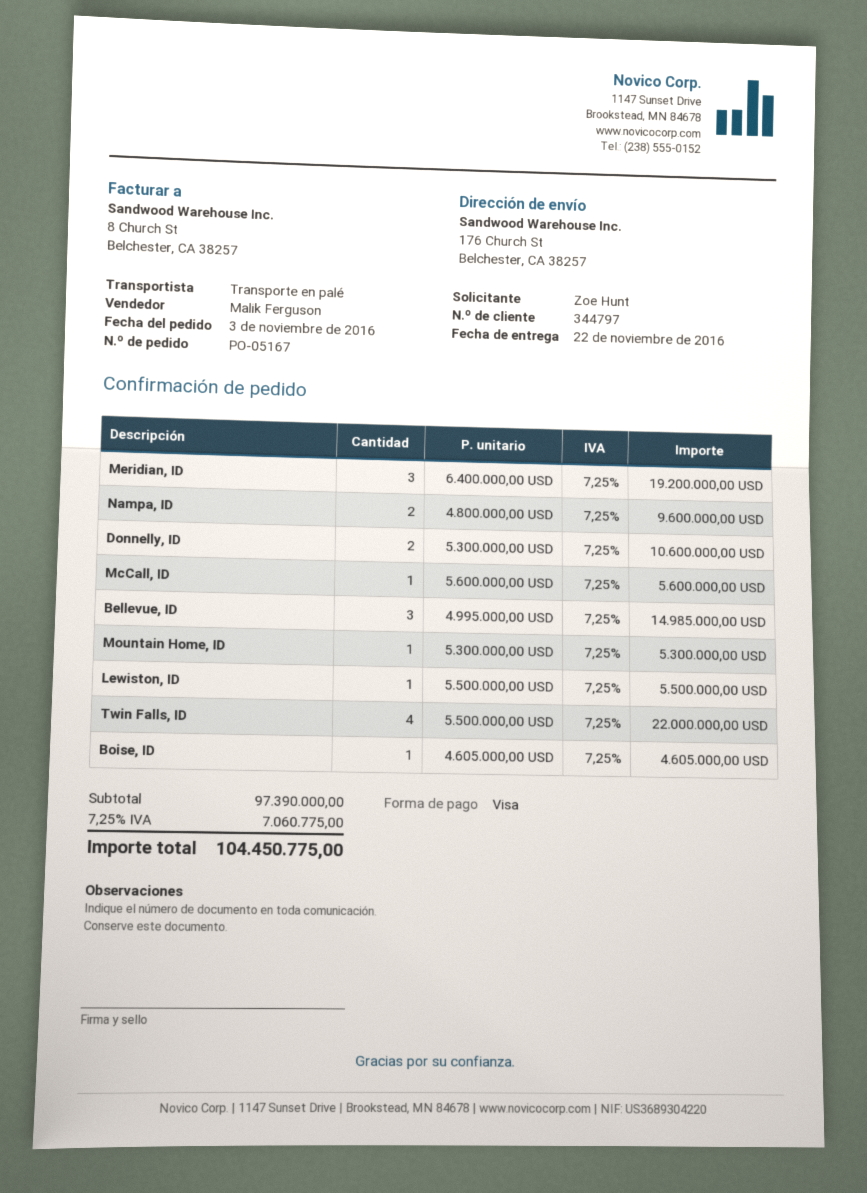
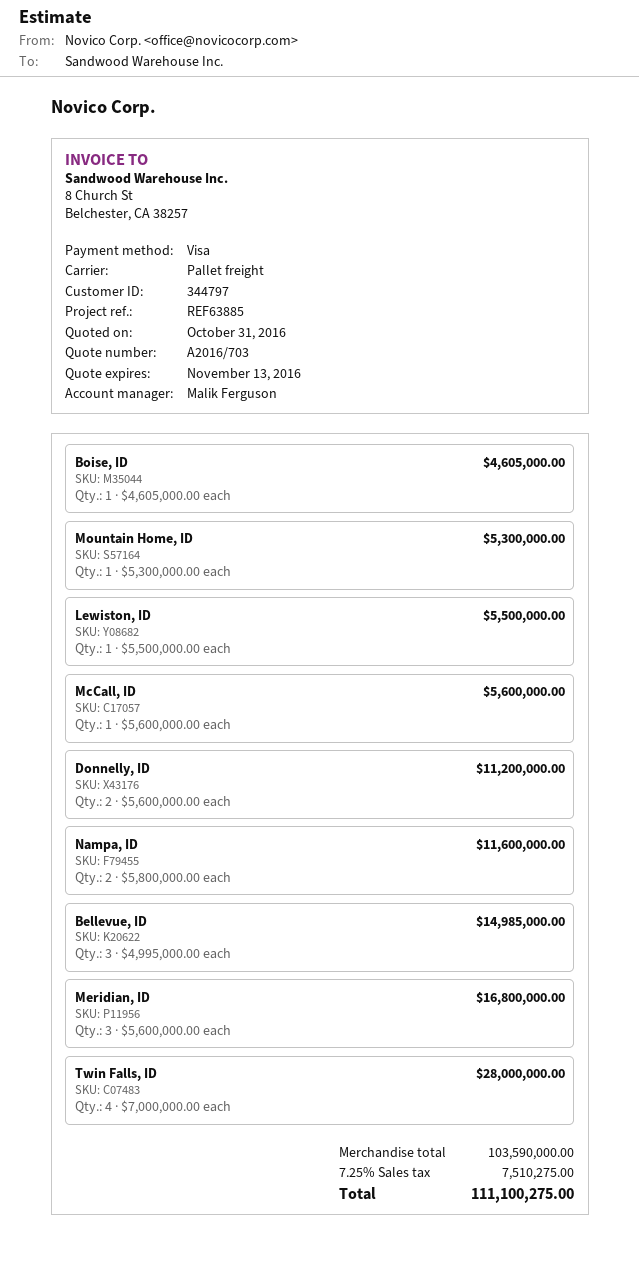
Meridian, ID: 3 x 6400000.00 = 19200000.00 -> 3 x 5600000.00 = 16800000.00
Nampa, ID: 2 x 4800000.00 = 9600000.00 -> 2 x 5800000.00 = 11600000.00
Donnelly, ID: 2 x 5300000.00 = 10600000.00 -> 2 x 5600000.00 = 11200000.00
Twin Falls, ID: 4 x 5500000.00 = 22000000.00 -> 4 x 7000000.00 = 28000000.00
subtotal: 97390000.00 -> 103590000.00
tax: 7.25% = 7060775.00 -> 7.25% = 7510275.00
total: 104450775.00 -> 111100275.00

